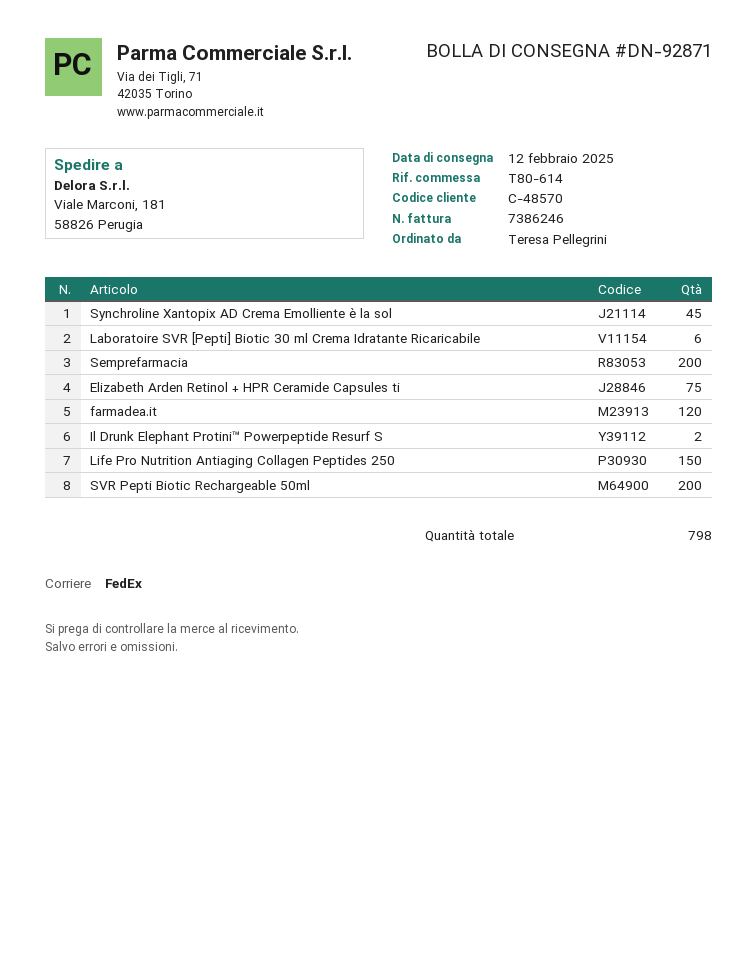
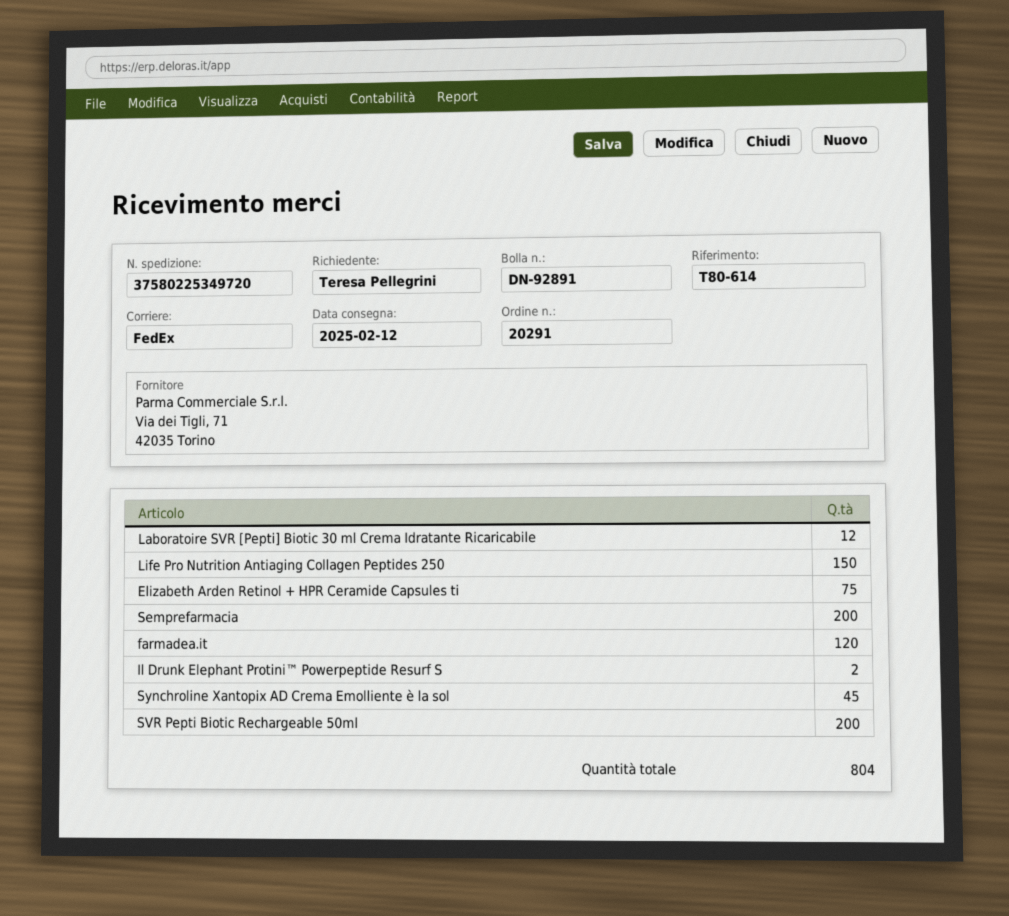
delivery note number: DN-92871 -> DN-92891
Laboratoire SVR [Pepti] Biotic 30 ml Crema Idratante Ricaricabile: 6 -> 12
total quantity: 798 -> 804

